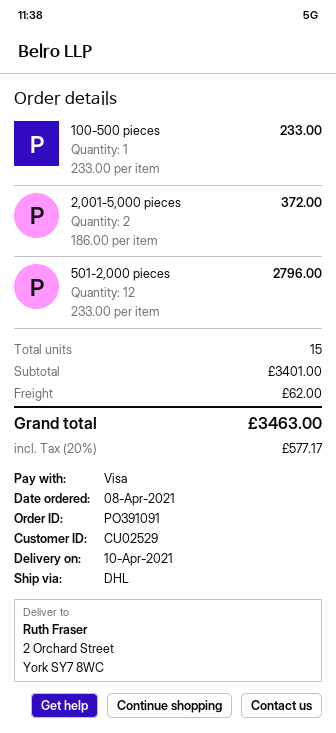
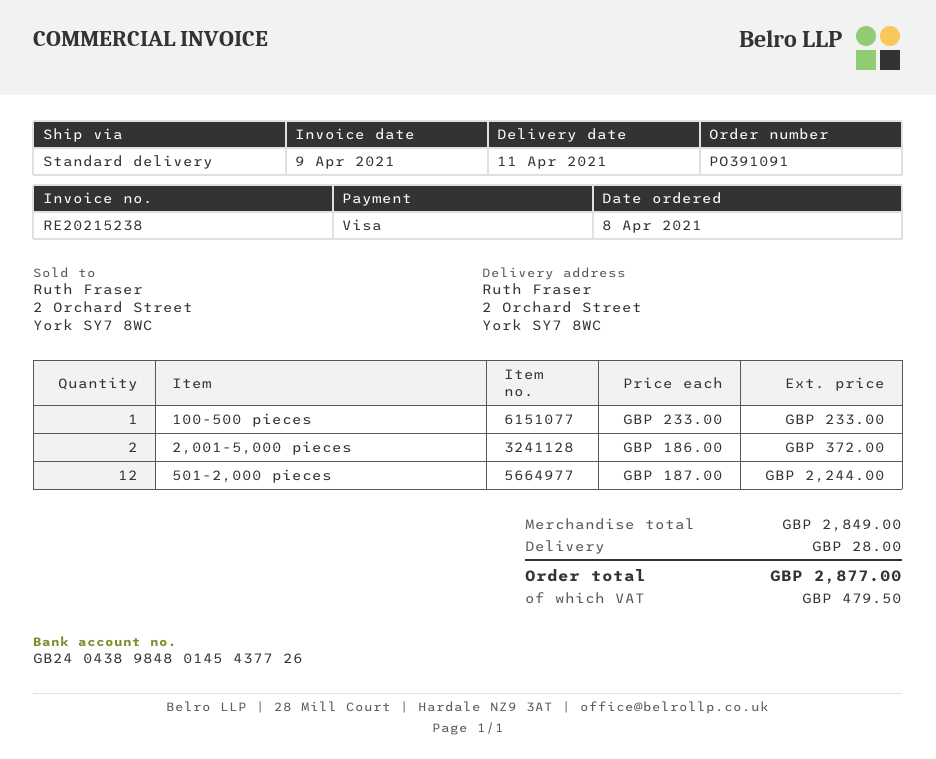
delivery date: 2021-04-10 -> 2021-04-11
shipping method: DHL -> standard
501-2,000 pieces: 12 x 233.00 = 2796.00 -> 12 x 187.00 = 2244.00
subtotal: 3401.00 -> 2849.00
shipping: 62.00 -> 28.00
tax: 577.17 -> 479.50
total: 3463.00 -> 2877.00

